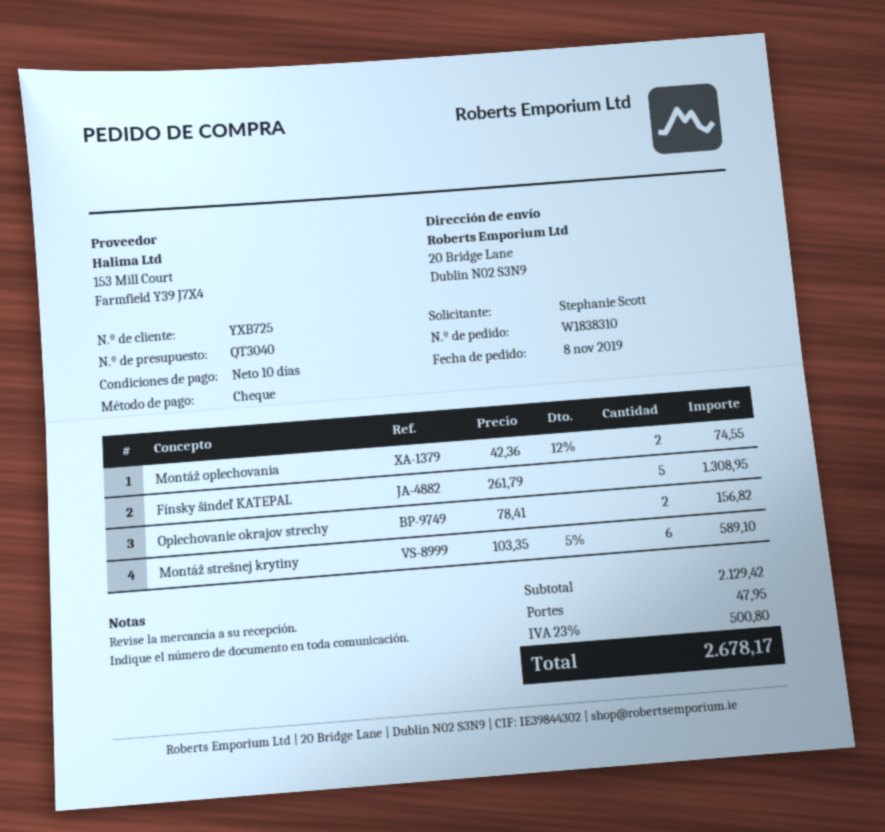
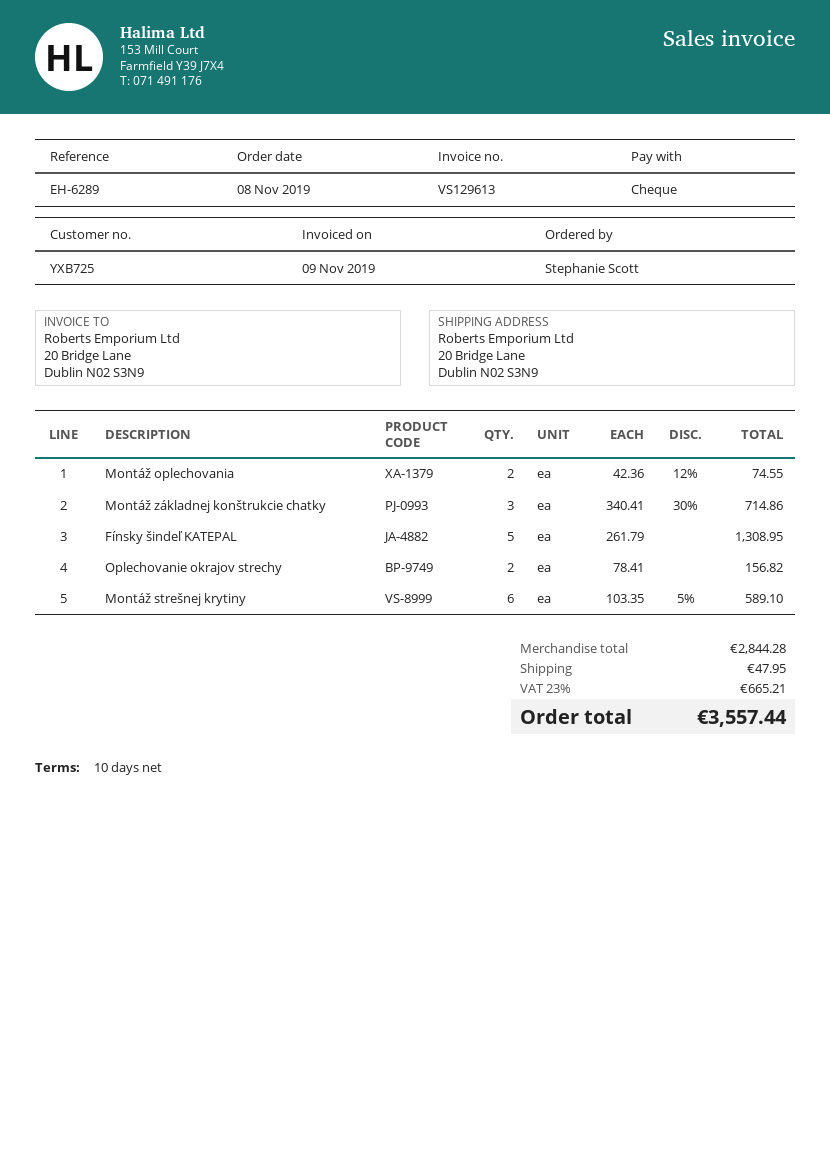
Montáž základnej konštrukcie chatky: none -> 3 x 340.41 - 30% = 714.86
subtotal: 2129.42 -> 2844.28
tax: 23% = 500.80 -> 23% = 665.21
total: 2678.17 -> 3557.44

